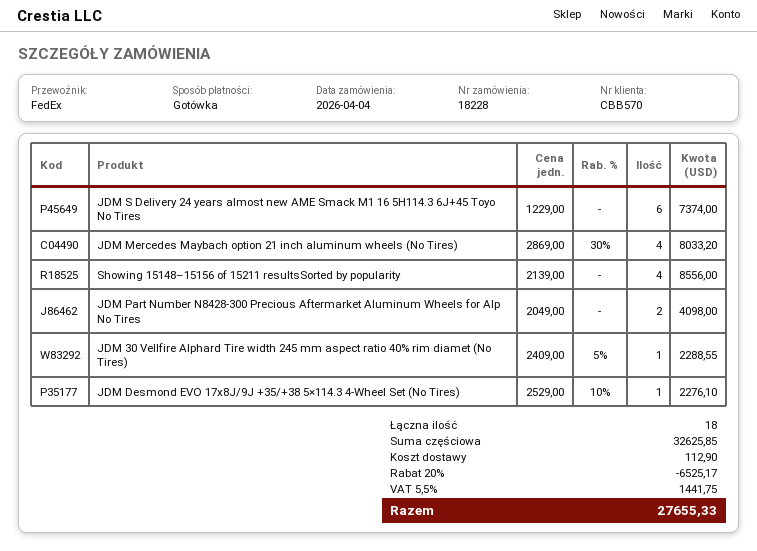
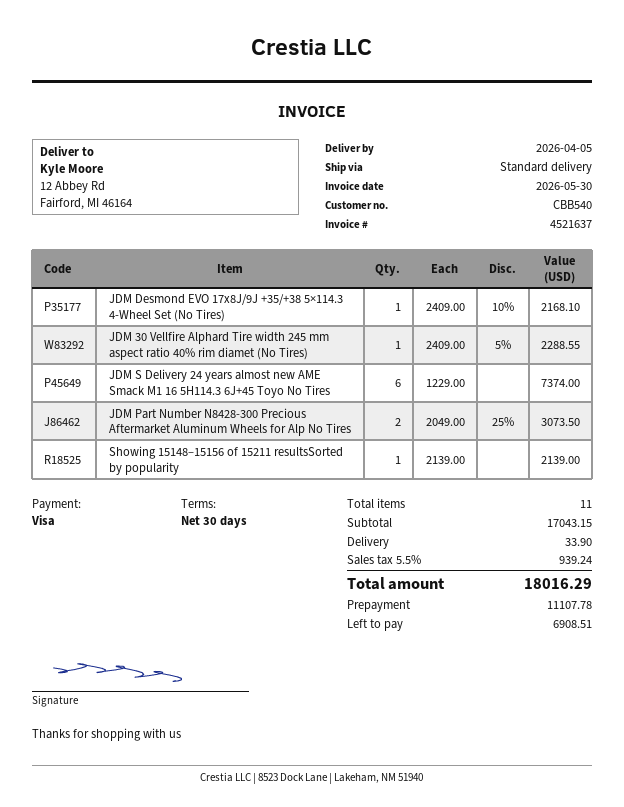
customer number: CBB570 -> CBB540
payment method: cash -> Visa
shipping method: FedEx -> standard
JDM Mercedes Maybach option 21 inch aluminum wheels (No Tires): 4 x 2869.00 - 30% = 8033.20 -> none
Showing 15148–15156 of 15211 resultsSorted by popularity: 4 x 2139.00 = 8556.00 -> 1 x 2139.00 = 2139.00
JDM Part Number N8428-300 Precious Aftermarket Aluminum Wheels for Alp No Tires: 2 x 2049.00 = 4098.00 -> 2 x 2049.00 - 25% = 3073.50
JDM Desmond EVO 17x8J/9J +35/+38 5×114.3 4-Wheel Set (No Tires): 1 x 2529.00 - 10% = 2276.10 -> 1 x 2409.00 - 10% = 2168.10
total quantity: 18 -> 11
subtotal: 32625.85 -> 17043.15
discount: 20% = 6525.17 -> none
shipping: 112.90 -> 33.90
tax: 5.5% = 1441.75 -> 5.5% = 939.24
total: 27655.33 -> 18016.29

